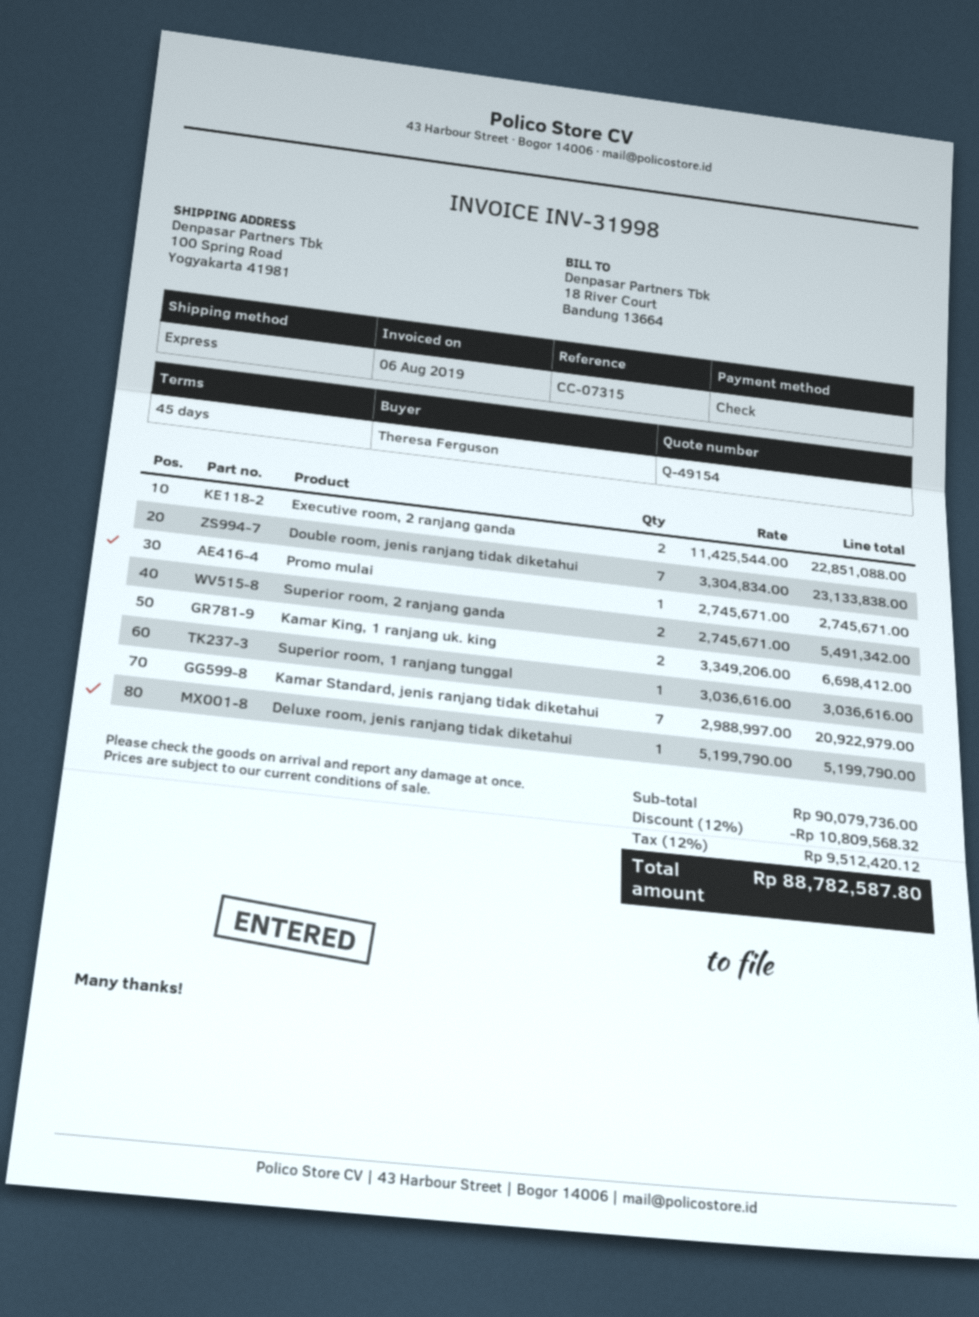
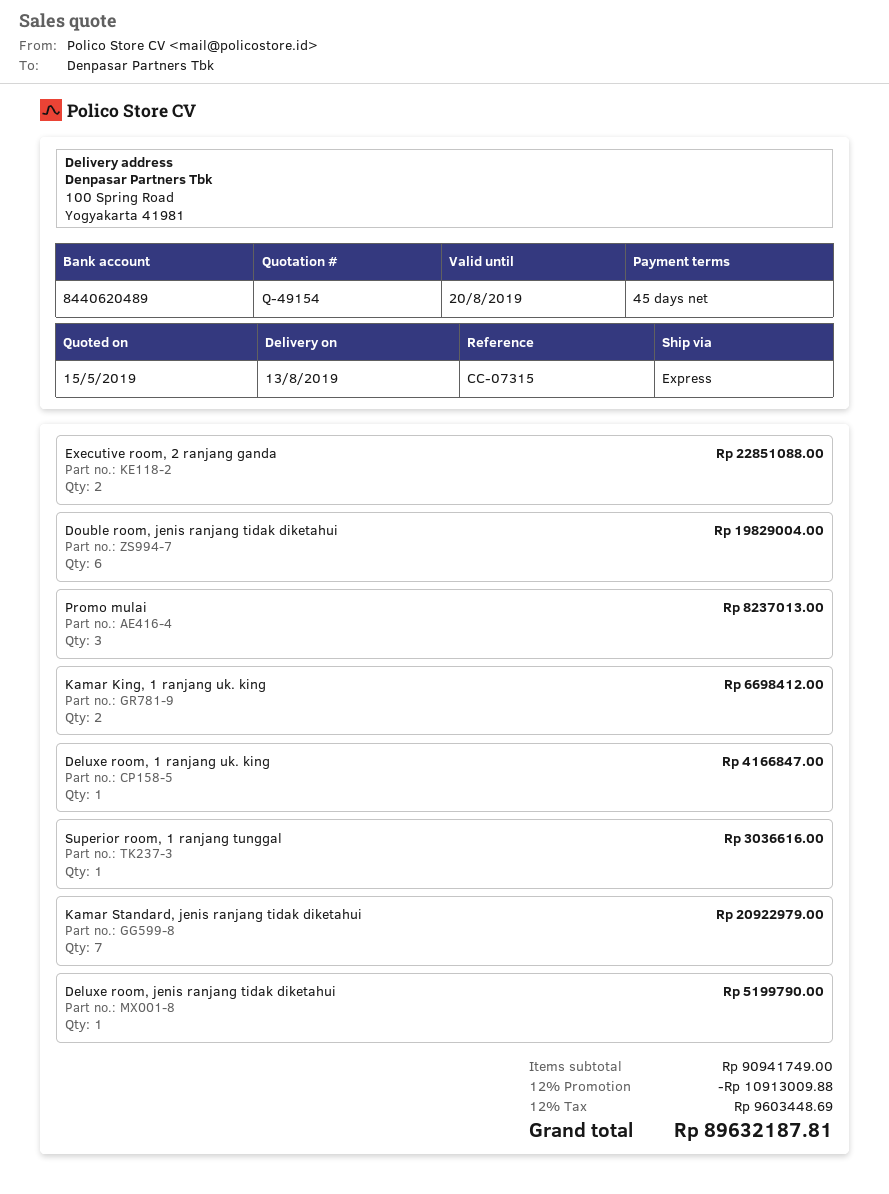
Double room, jenis ranjang tidak diketahui: 7 for 23133838.00 -> 6 for 19829004.00
Promo mulai: 1 for 2745671.00 -> 3 for 8237013.00
Superior room, 2 ranjang ganda: 2 for 5491342.00 -> none
Deluxe room, 1 ranjang uk. king: none -> 1 for 4166847.00
subtotal: 90079736.00 -> 90941749.00
discount: 12% = 10809568.32 -> 12% = 10913009.88
tax: 12% = 9512420.12 -> 12% = 9603448.69
total: 88782587.80 -> 89632187.81

